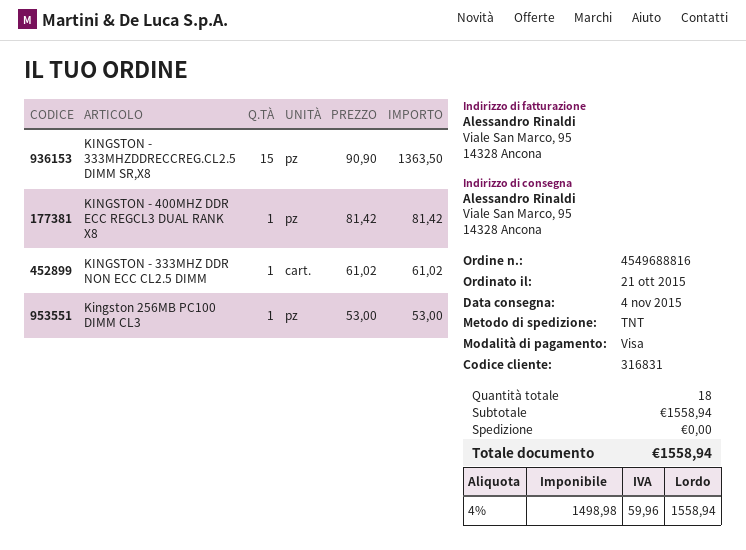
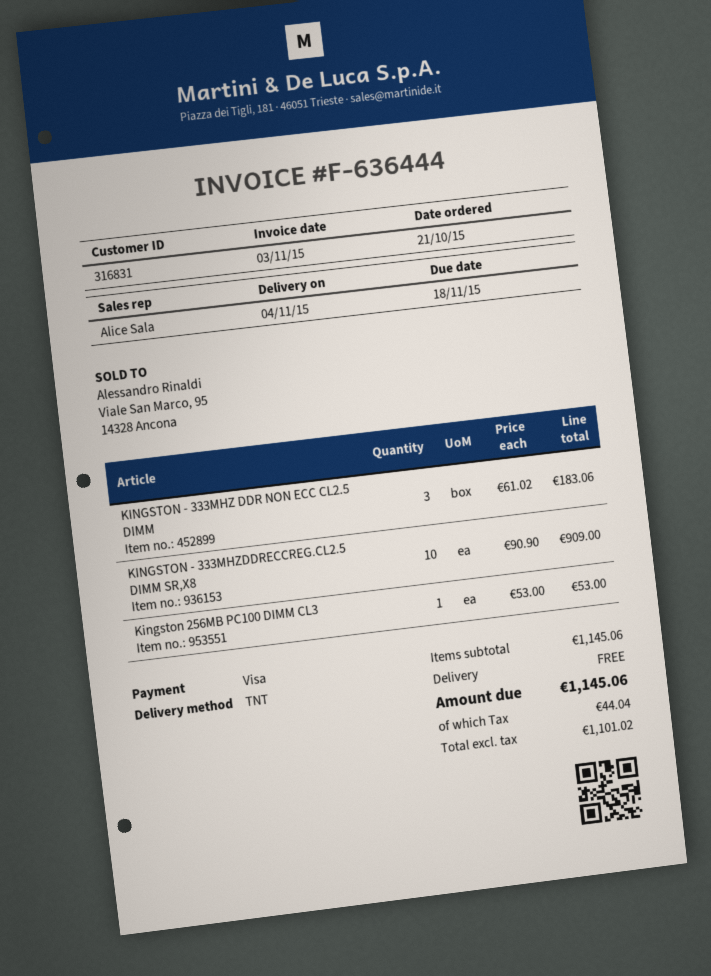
KINGSTON - 333MHZDDRECCREG.CL2.5 DIMM SR,X8: 15 x 90.90 = 1363.50 -> 10 x 90.90 = 909.00
KINGSTON - 400MHZ DDR ECC REGCL3 DUAL RANK X8: 1 x 81.42 = 81.42 -> none
KINGSTON - 333MHZ DDR NON ECC CL2.5 DIMM: 1 x 61.02 = 61.02 -> 3 x 61.02 = 183.06
subtotal: 1558.94 -> 1145.06
net: 1498.98 -> 1101.02
tax: 59.96 -> 44.04
total: 1558.94 -> 1145.06

